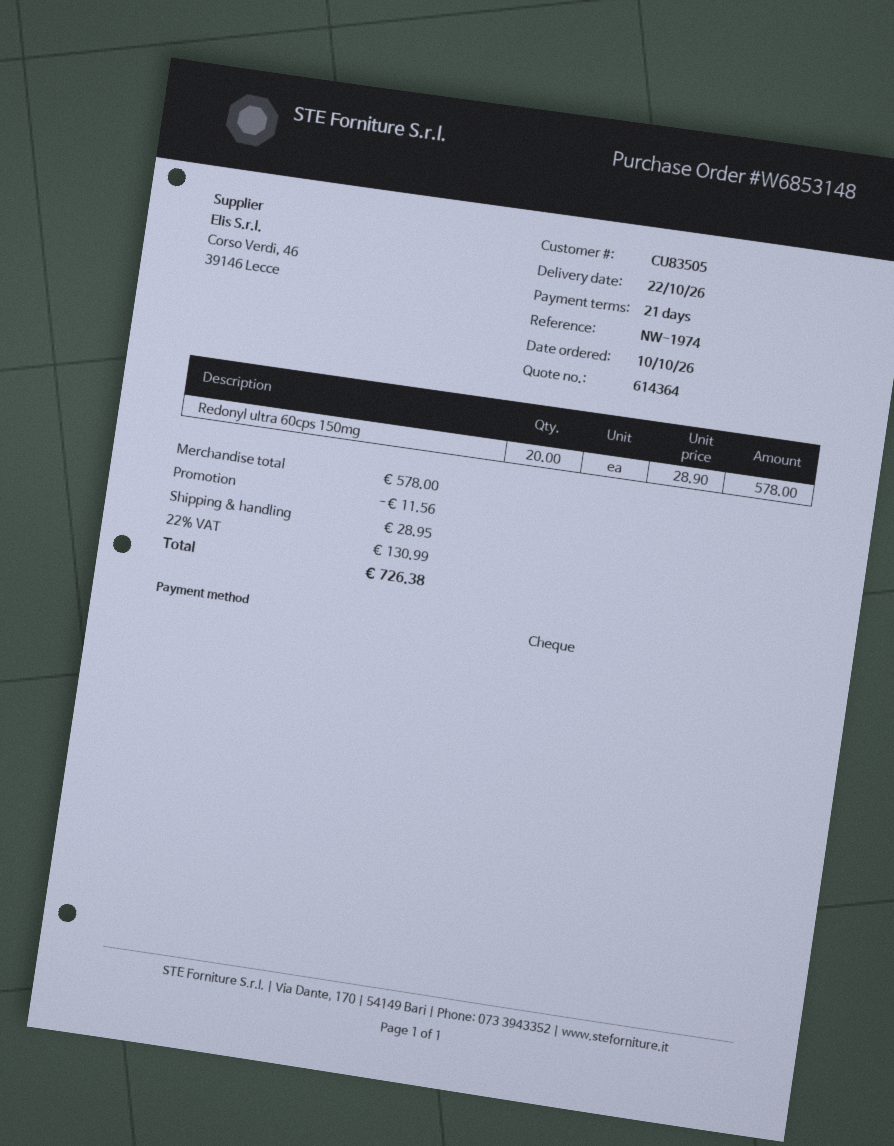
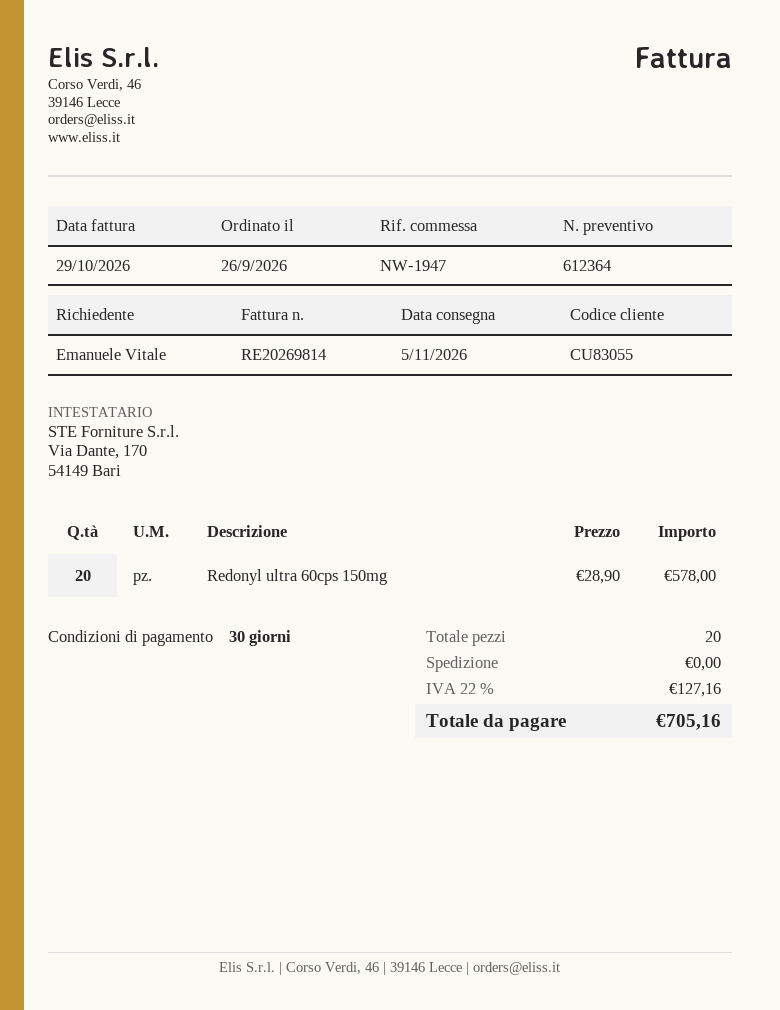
quote number: 614364 -> 612364
order date: 2026-10-10 -> 2026-09-26
delivery date: 2026-10-22 -> 2026-11-05
payment terms: 21 days -> 30 days
customer number: CU83505 -> CU83055
reference: NW-1974 -> NW-1947
discount: 11.56 -> none
shipping: 28.95 -> 0.00
tax: 22% = 130.99 -> 22% = 127.16
total: 726.38 -> 705.16

